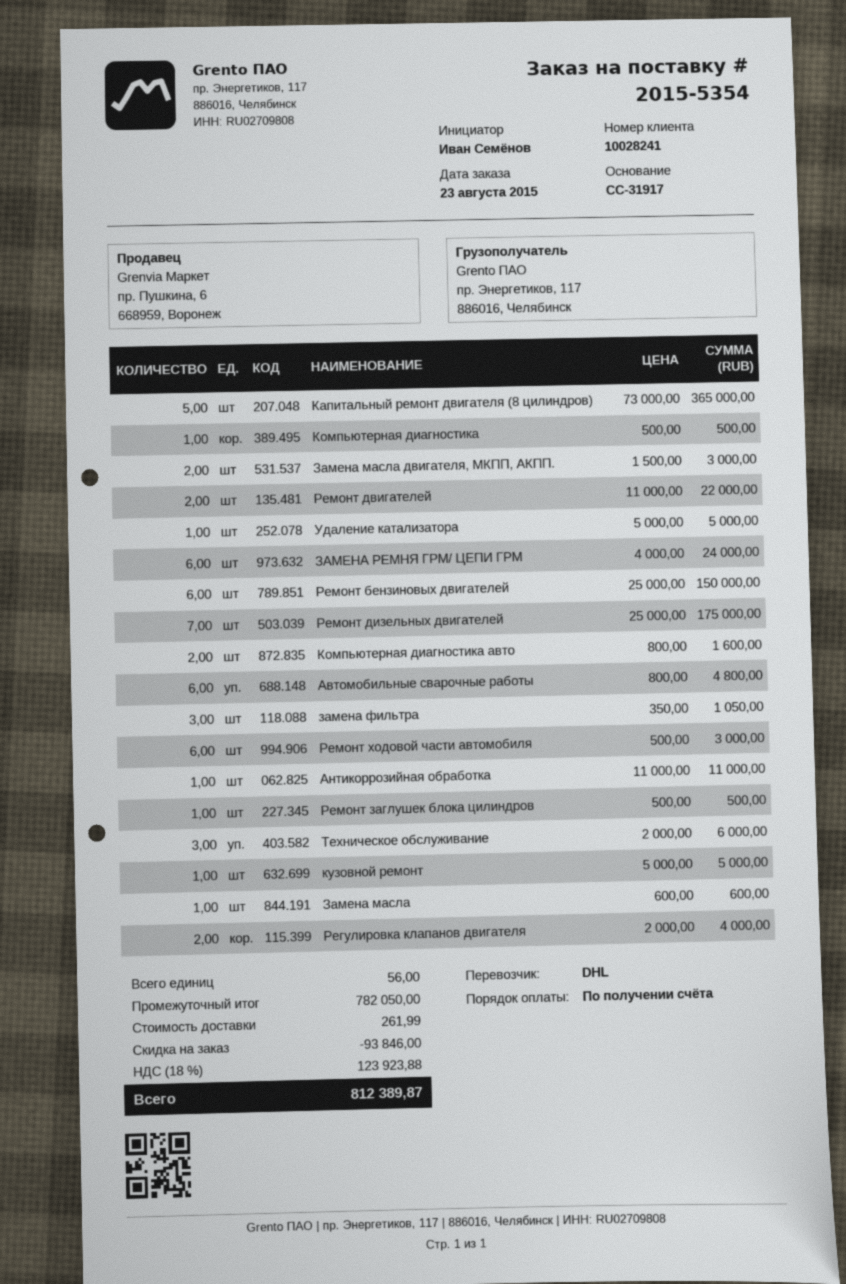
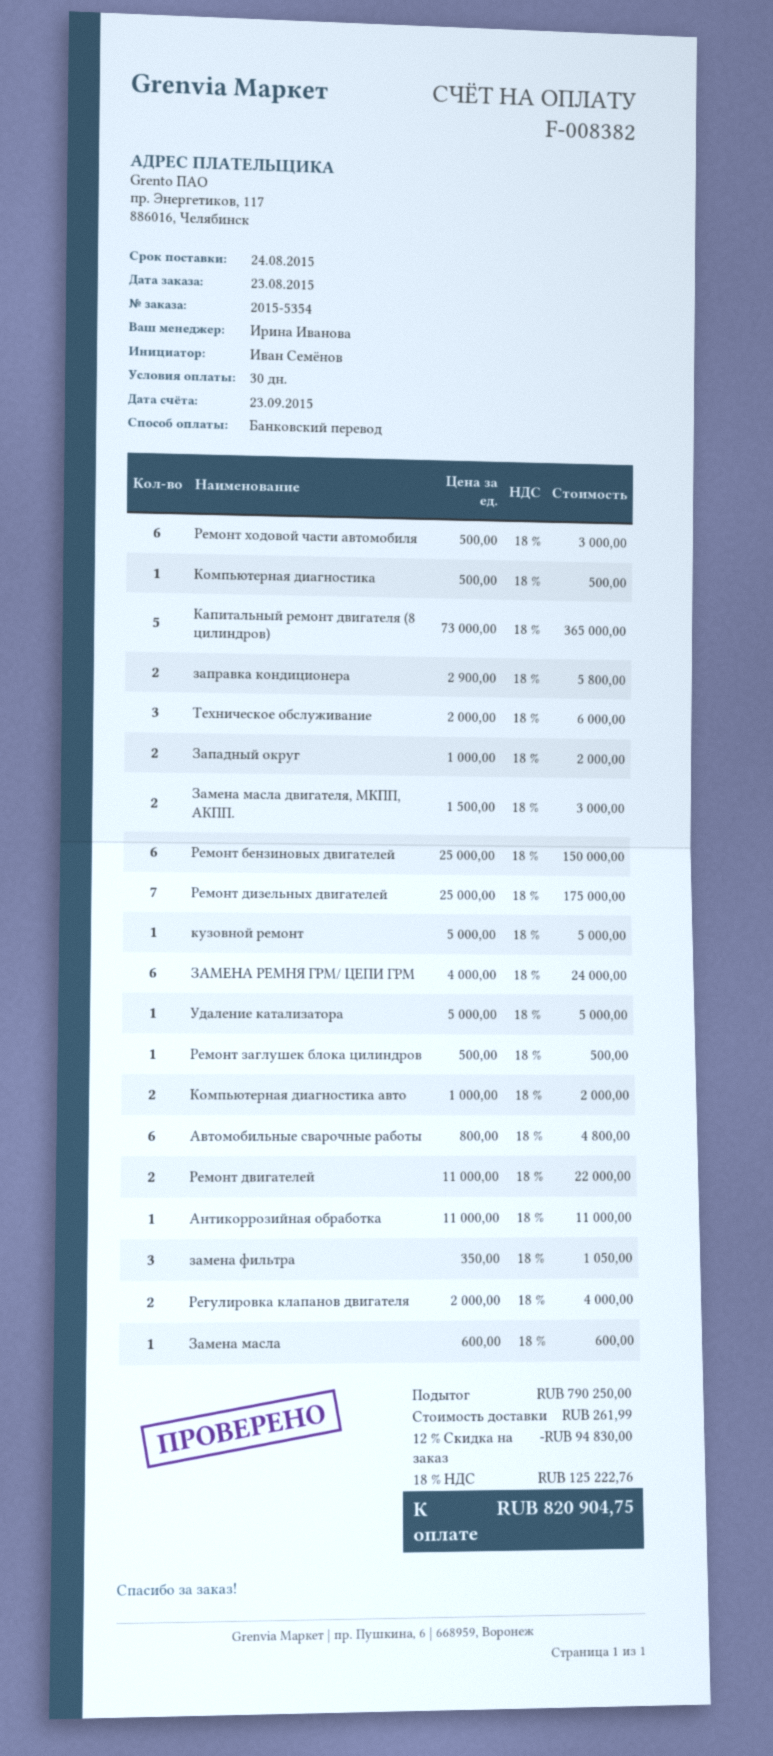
payment terms: on receipt -> 30 days
Компьютерная диагностика авто: 2 x 800.00 = 1600.00 -> 2 x 1000.00 = 2000.00
заправка кондиционера: none -> 2 x 2900.00 = 5800.00
Западный округ: none -> 2 x 1000.00 = 2000.00
subtotal: 782050.00 -> 790250.00
discount: 93846.00 -> 94830.00
tax: 18% = 123923.88 -> 18% = 125222.76
total: 812389.87 -> 820904.75

